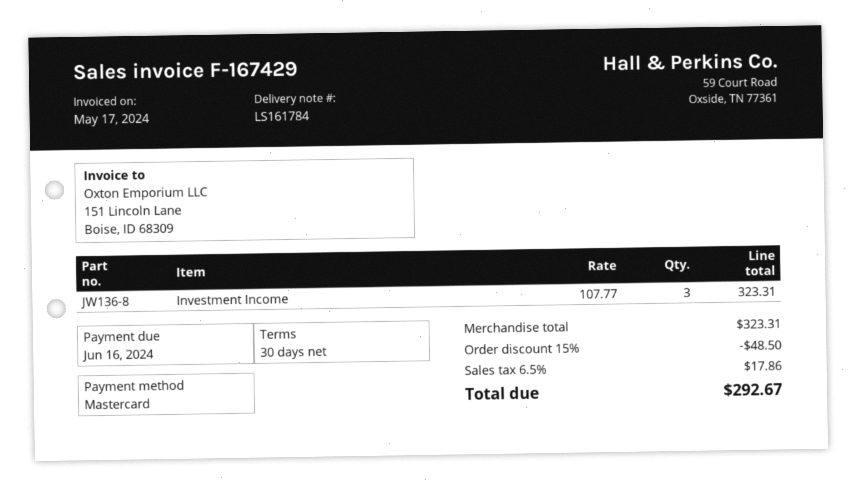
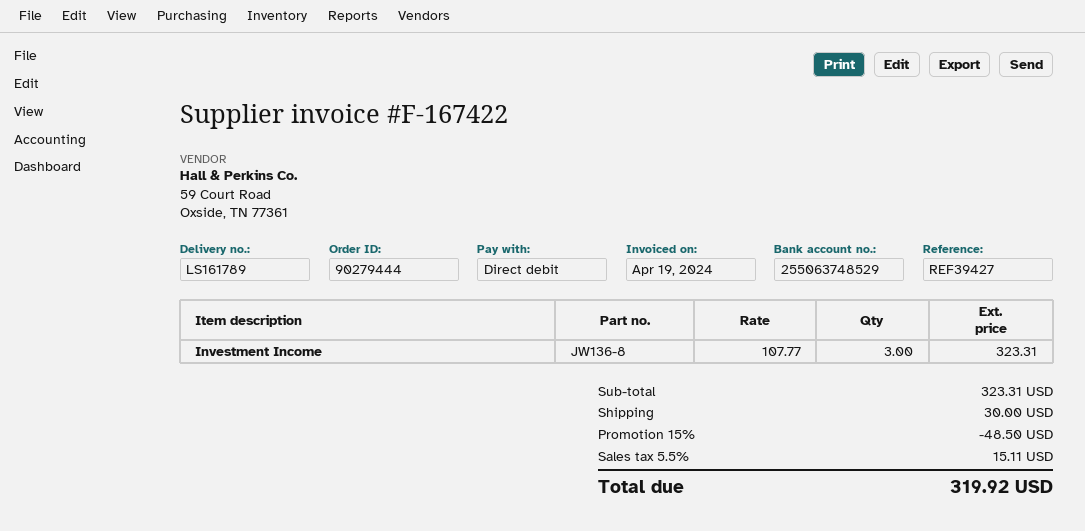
delivery note number: LS161784 -> LS161789
invoice number: F-167429 -> F-167422
invoice date: 2024-05-17 -> 2024-04-19
payment method: Mastercard -> direct debit
shipping: none -> 30.00
tax: 6.5% = 17.86 -> 5.5% = 15.11
total: 292.67 -> 319.92

